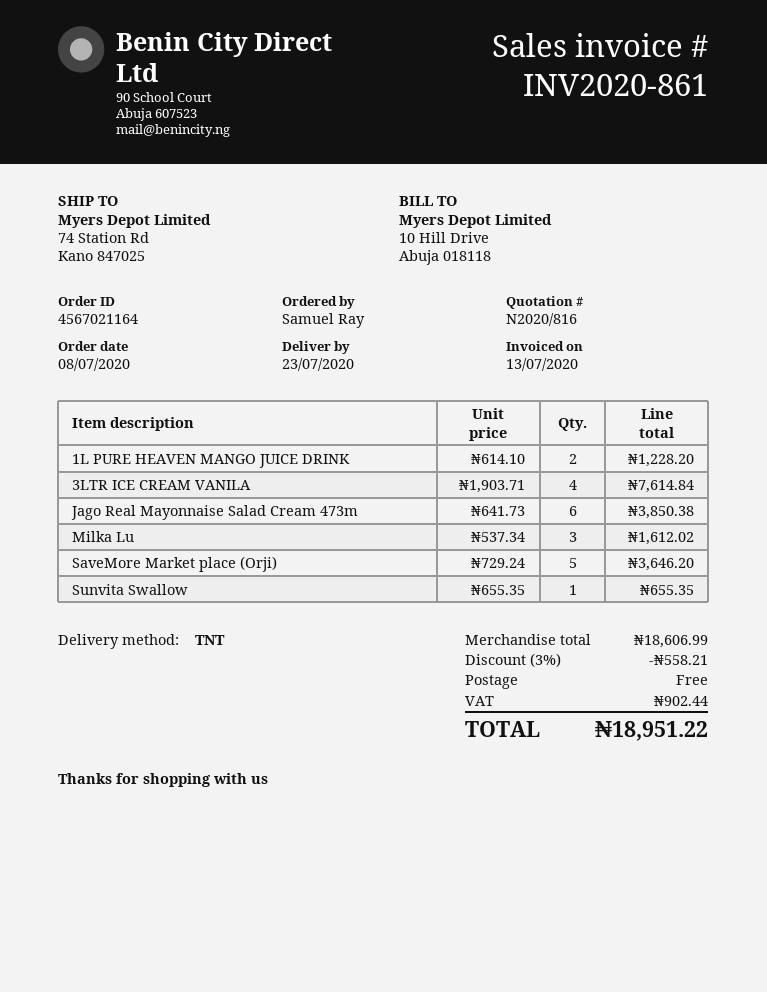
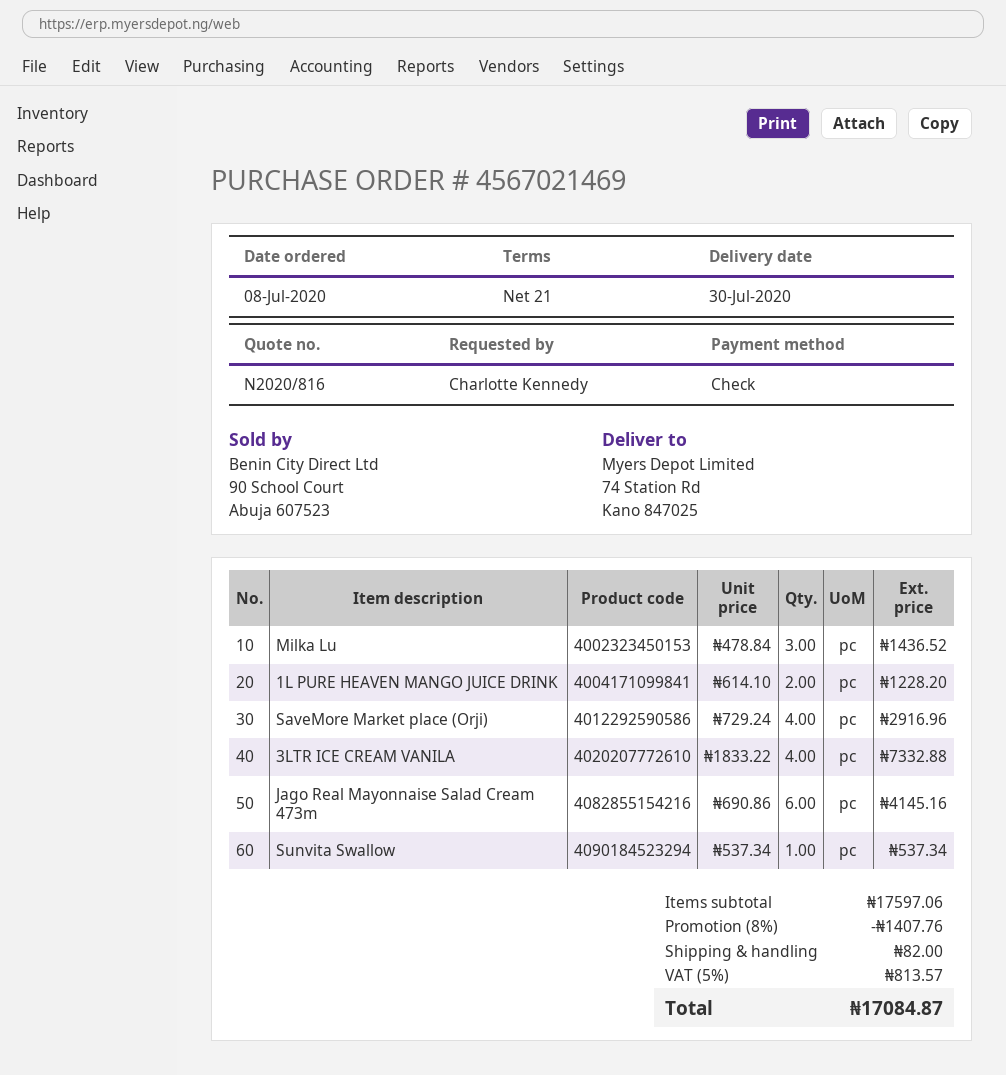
order number: 4567021164 -> 4567021469
delivery date: 2020-07-23 -> 2020-07-30
ordered by: Samuel Ray -> Charlotte Kennedy
3LTR ICE CREAM VANILA: 4 x 1903.71 = 7614.84 -> 4 x 1833.22 = 7332.88
Jago Real Mayonnaise Salad Cream 473m: 6 x 641.73 = 3850.38 -> 6 x 690.86 = 4145.16
Milka Lu: 3 x 537.34 = 1612.02 -> 3 x 478.84 = 1436.52
SaveMore Market place (Orji): 5 x 729.24 = 3646.20 -> 4 x 729.24 = 2916.96
Sunvita Swallow: 1 x 655.35 = 655.35 -> 1 x 537.34 = 537.34
subtotal: 18606.99 -> 17597.06
discount: 3% = 558.21 -> 8% = 1407.76
shipping: 0.00 -> 82.00
tax: 902.44 -> 813.57
total: 18951.22 -> 17084.87

